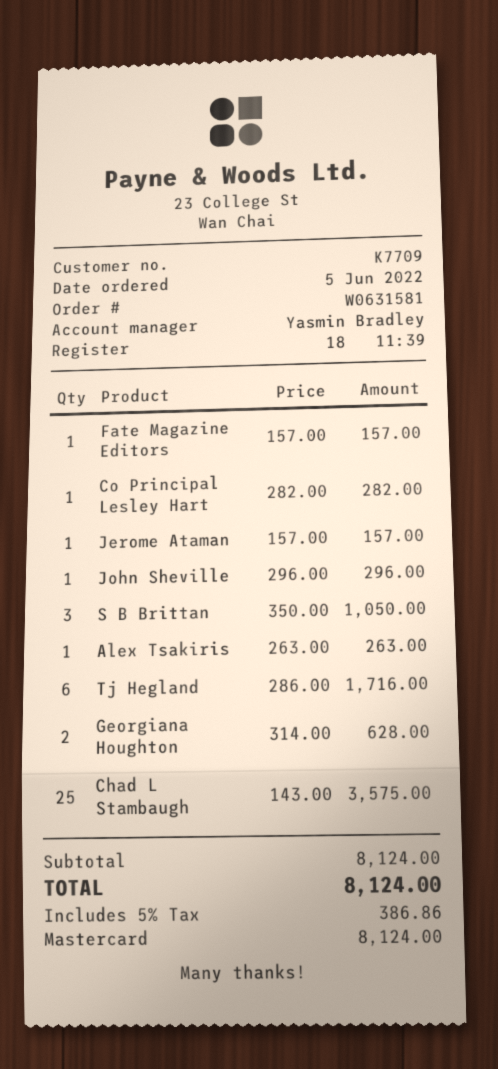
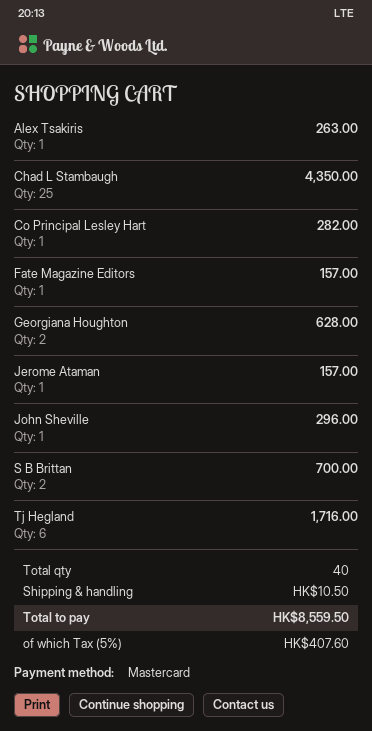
S B Brittan: 3 for 1050.00 -> 2 for 700.00
Chad L Stambaugh: 25 for 3575.00 -> 25 for 4350.00
shipping: none -> 10.50
tax: 5% = 386.86 -> 5% = 407.60
total: 8124.00 -> 8559.50

